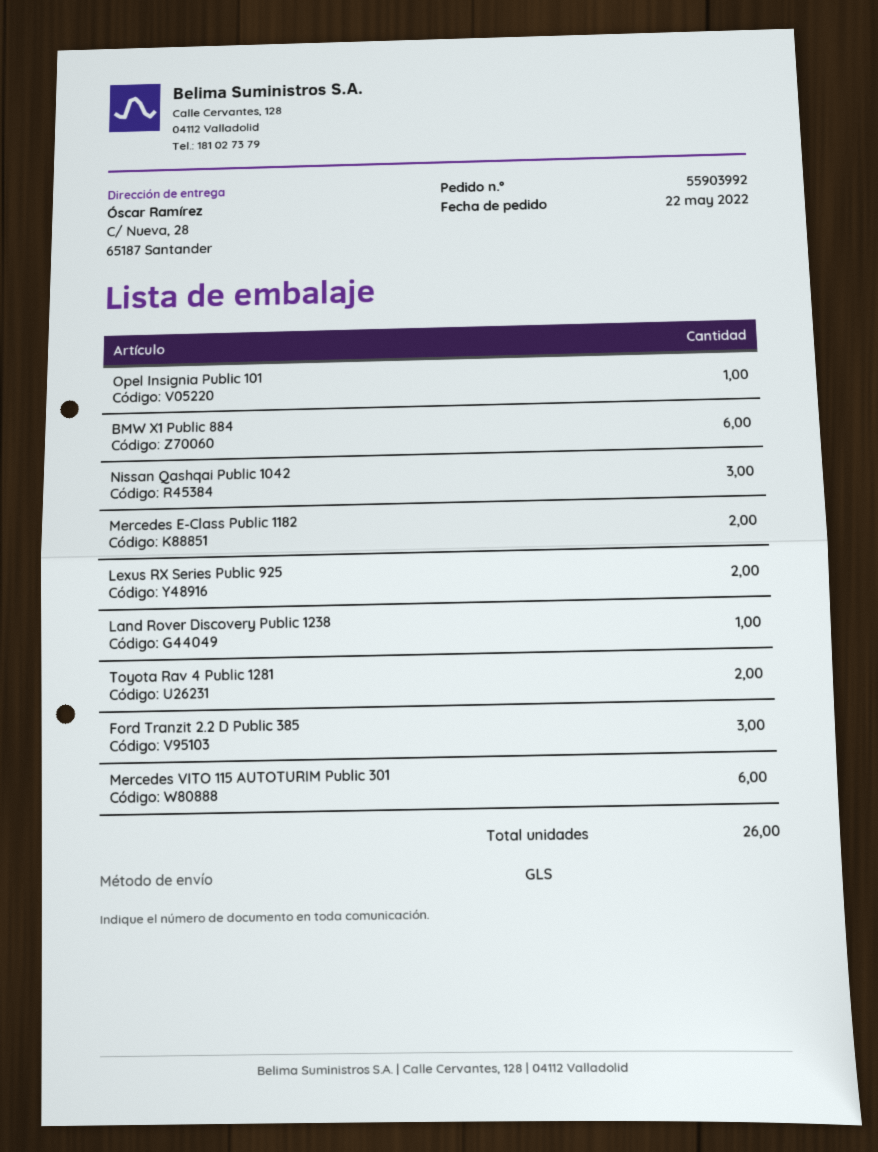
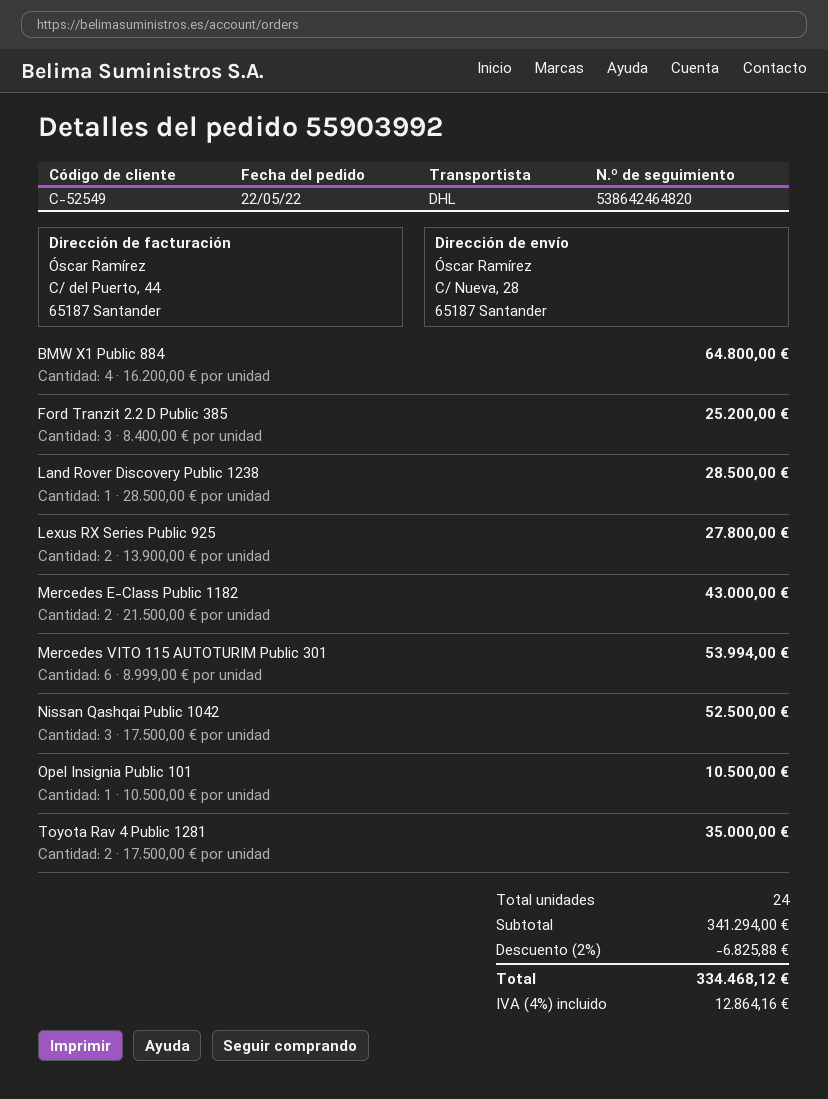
shipping method: GLS -> DHL
BMW X1 Public 884: 6 -> 4
total quantity: 26 -> 24

